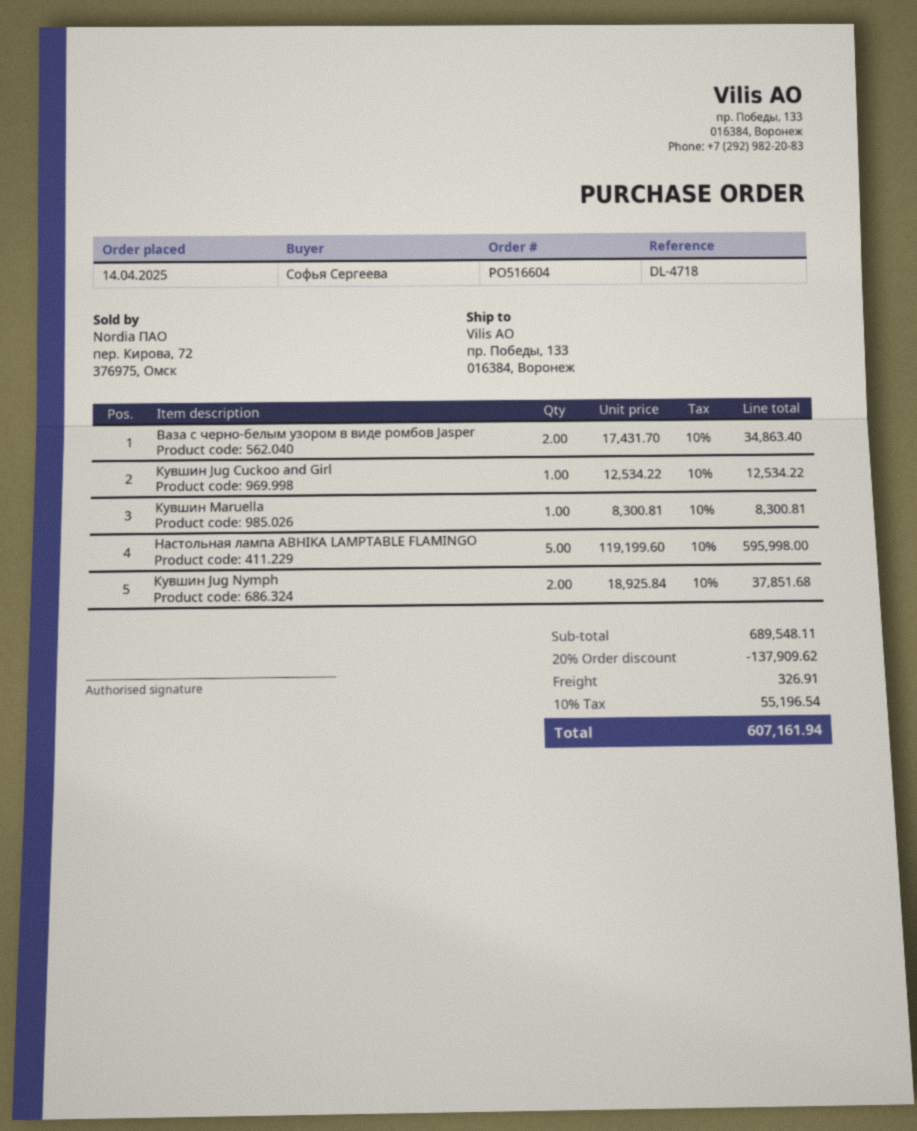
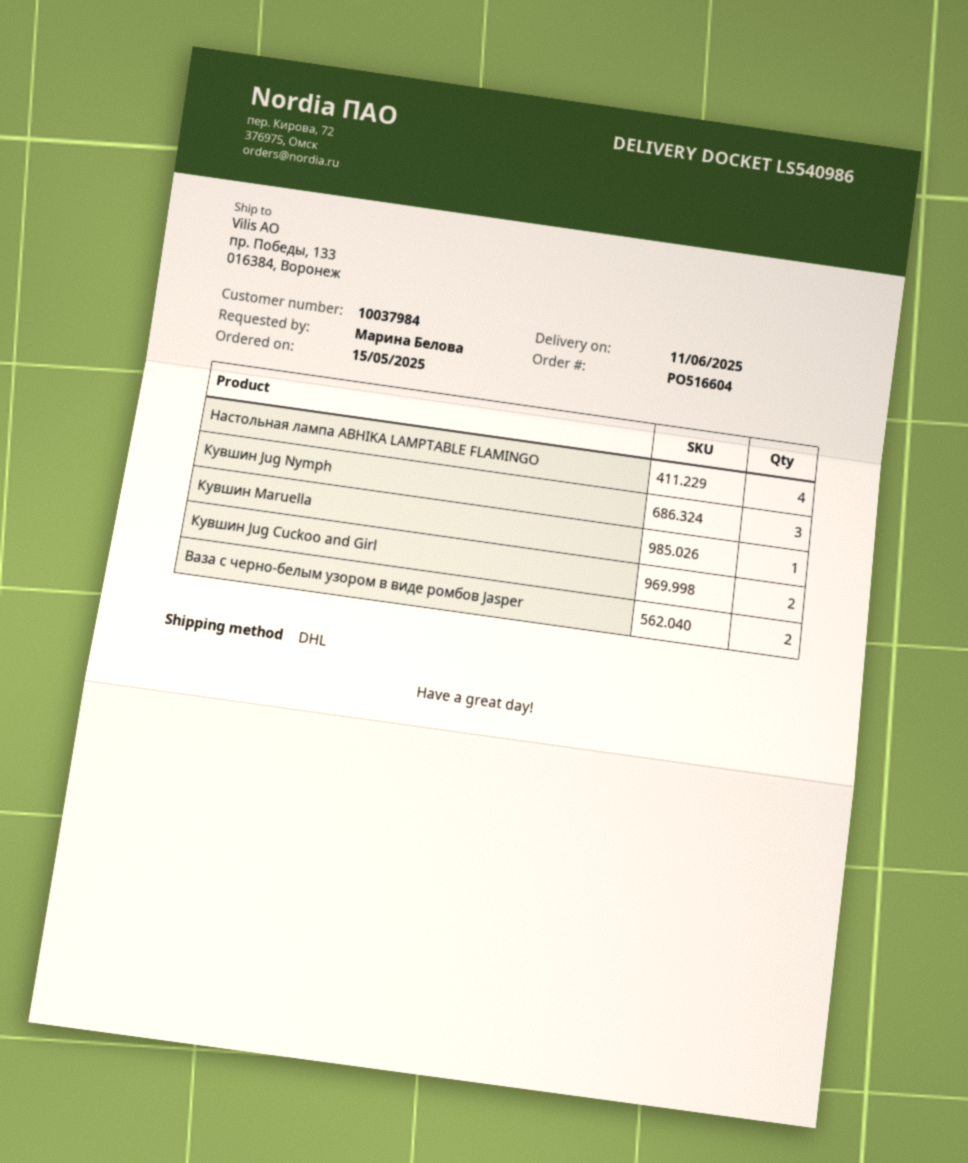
order date: 2025-04-14 -> 2025-05-15
ordered by: Софья Сергеева -> Марина Белова
Кувшин Jug Cuckoo and Girl: 1 -> 2
Настольная лампа ABHIKA LAMPTABLE FLAMINGO: 5 -> 4
Кувшин Jug Nymph: 2 -> 3

